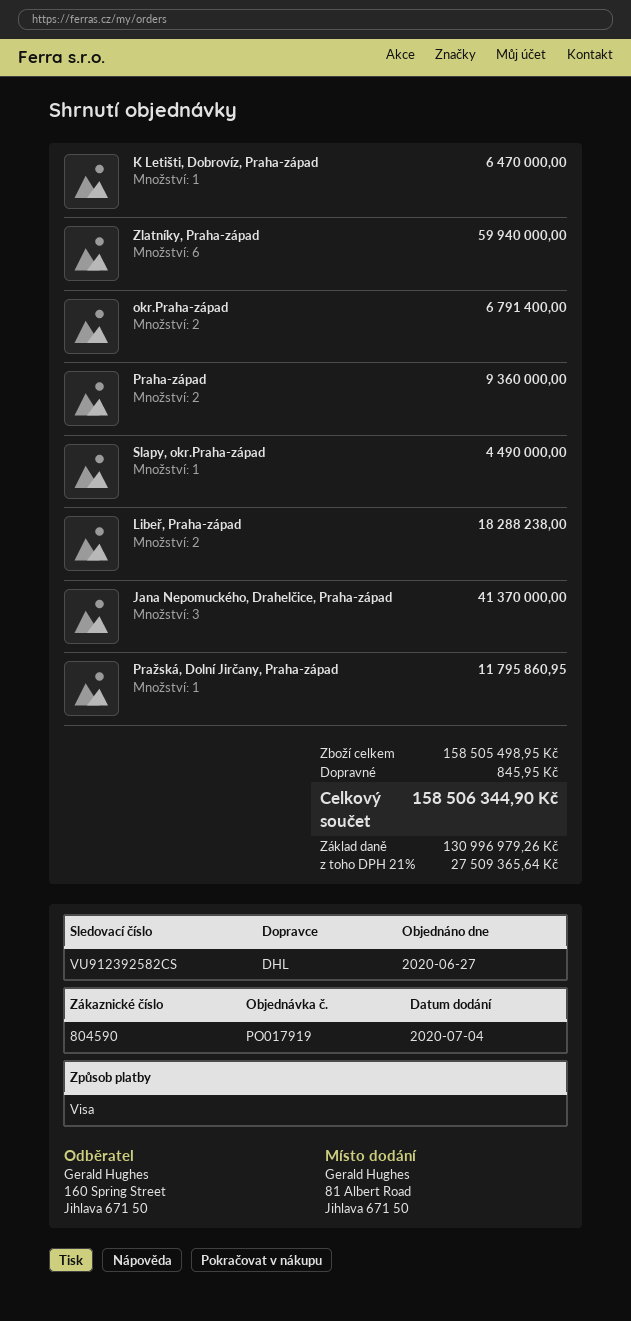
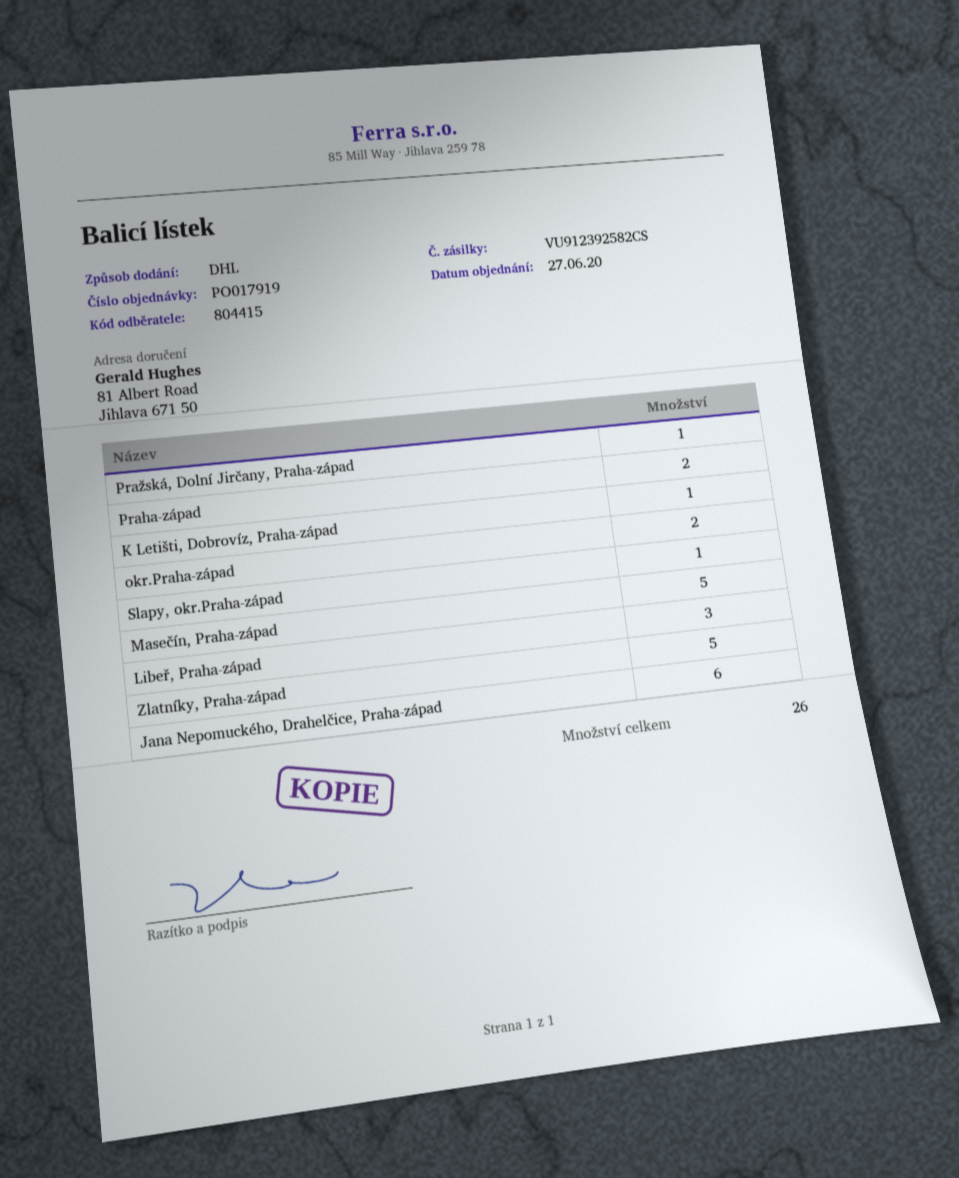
customer number: 804590 -> 804415
Zlatníky, Praha-západ: 6 -> 5
Libeř, Praha-západ: 2 -> 3
Jana Nepomuckého, Drahelčice, Praha-západ: 3 -> 6
Masečín, Praha-západ: none -> 5

